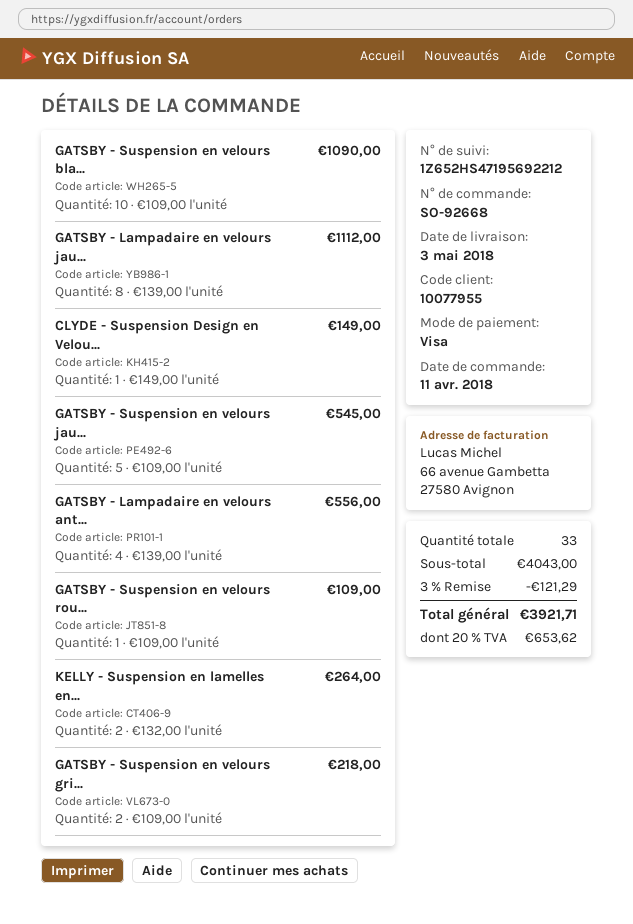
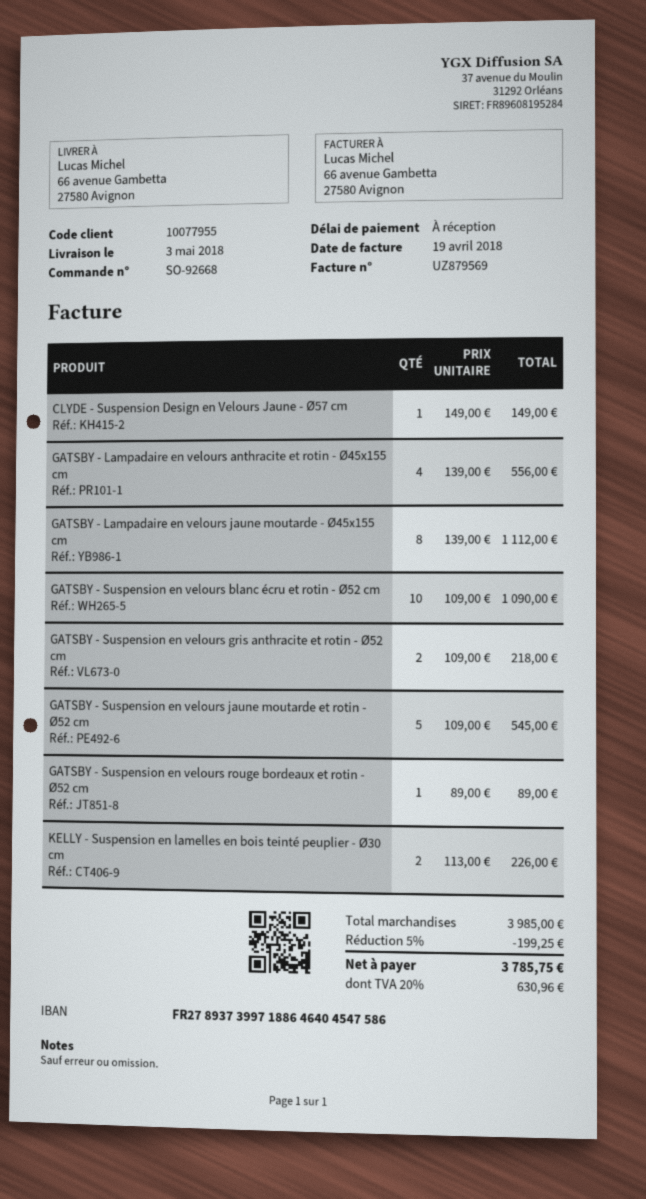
GATSBY - Suspension en velours rou...: 1 x 109.00 = 109.00 -> 1 x 89.00 = 89.00
KELLY - Suspension en lamelles en...: 2 x 132.00 = 264.00 -> 2 x 113.00 = 226.00
subtotal: 4043.00 -> 3985.00
discount: 3% = 121.29 -> 5% = 199.25
tax: 20% = 653.62 -> 20% = 630.96
total: 3921.71 -> 3785.75

